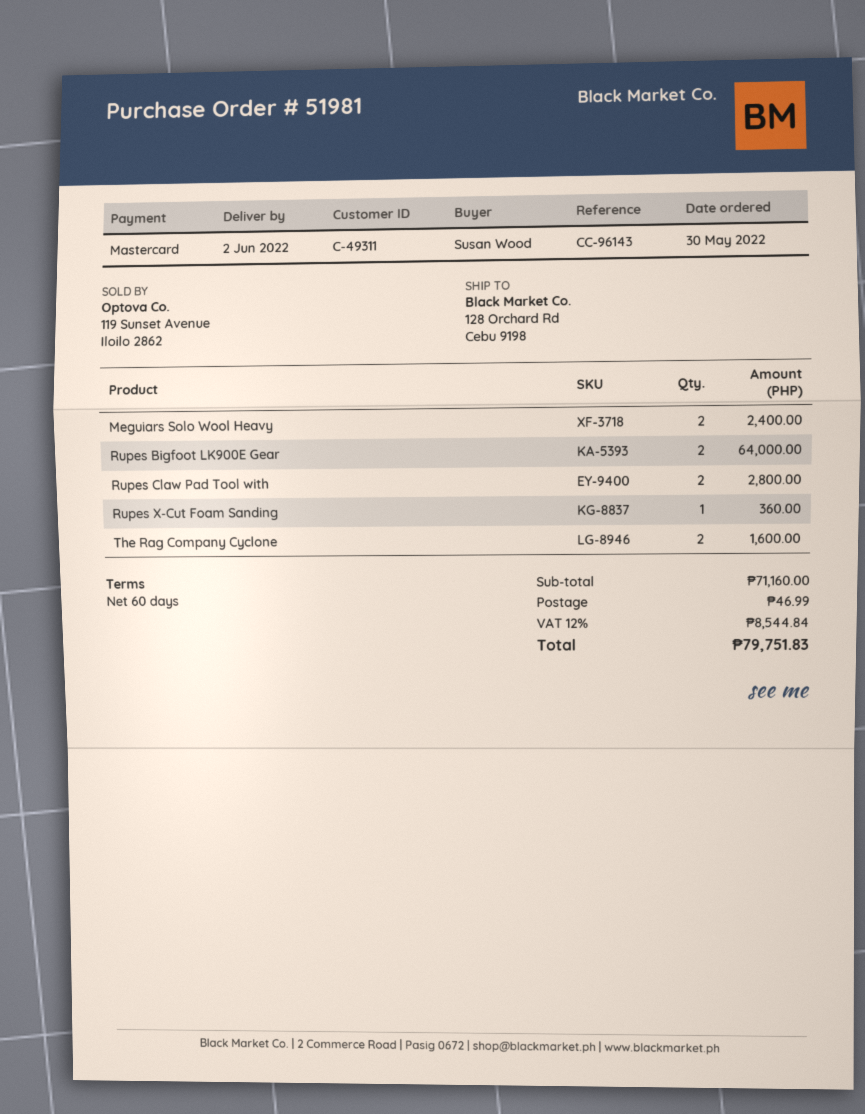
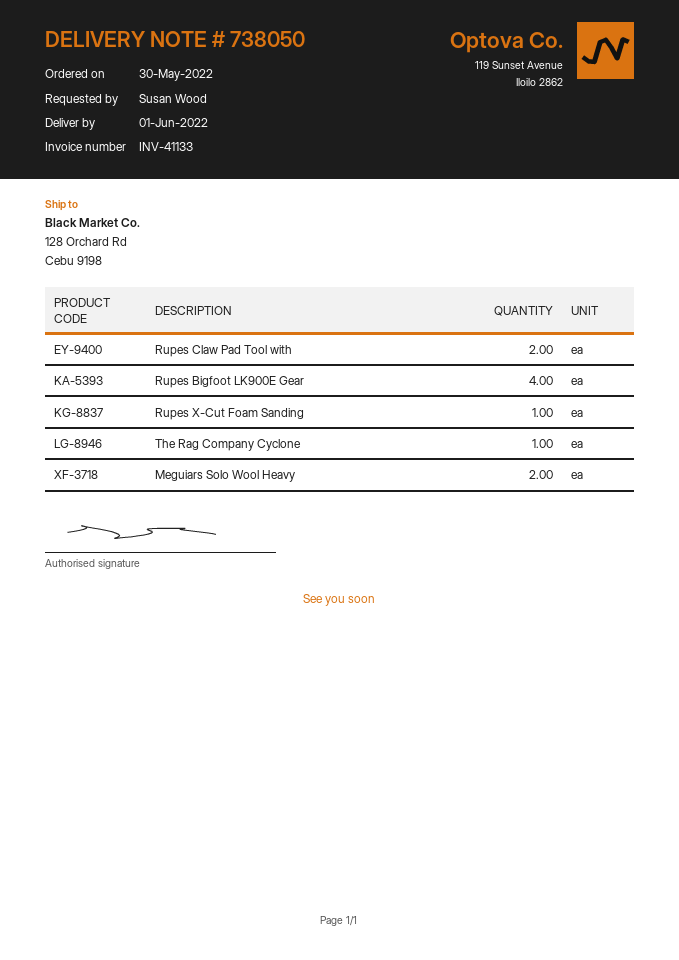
delivery date: 2022-06-02 -> 2022-06-01
Rupes Bigfoot LK900E Gear: 2 -> 4
The Rag Company Cyclone: 2 -> 1

